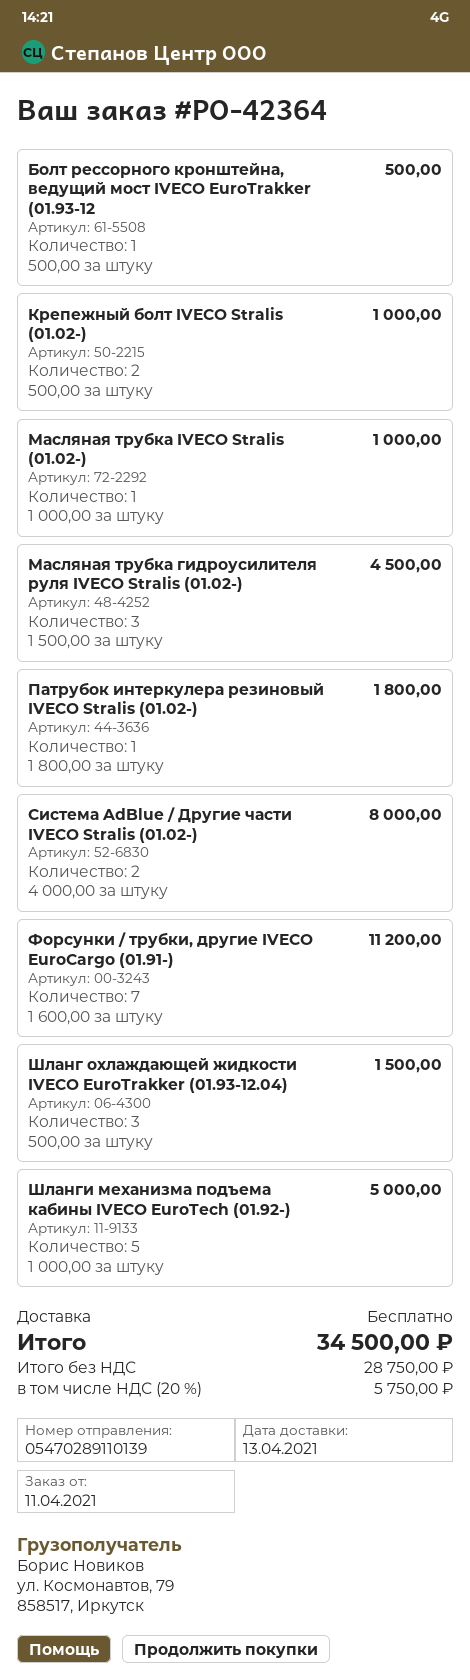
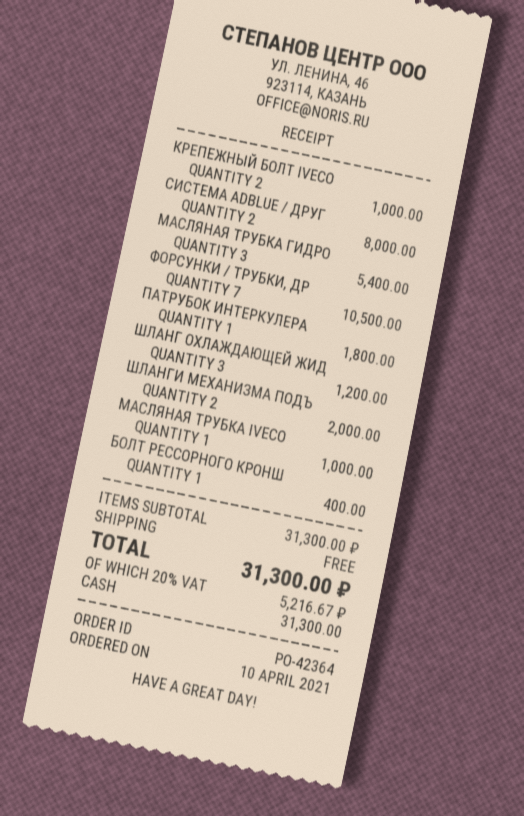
order date: 2021-04-11 -> 2021-04-10
Болт рессорного кронштейна, ведущий мост IVECO EuroTrakker (01.93-12: 1 for 500.00 -> 1 for 400.00
Масляная трубка гидроусилителя руля IVECO Stralis (01.02-): 3 for 4500.00 -> 3 for 5400.00
Форсунки / трубки, другие IVECO EuroCargo (01.91-): 7 for 11200.00 -> 7 for 10500.00
Шланг охлаждающей жидкости IVECO EuroTrakker (01.93-12.04): 3 for 1500.00 -> 3 for 1200.00
Шланги механизма подъема кабины IVECO EuroTech (01.92-): 5 for 5000.00 -> 2 for 2000.00
tax: 20% = 5750.00 -> 20% = 5216.67
total: 34500.00 -> 31300.00

